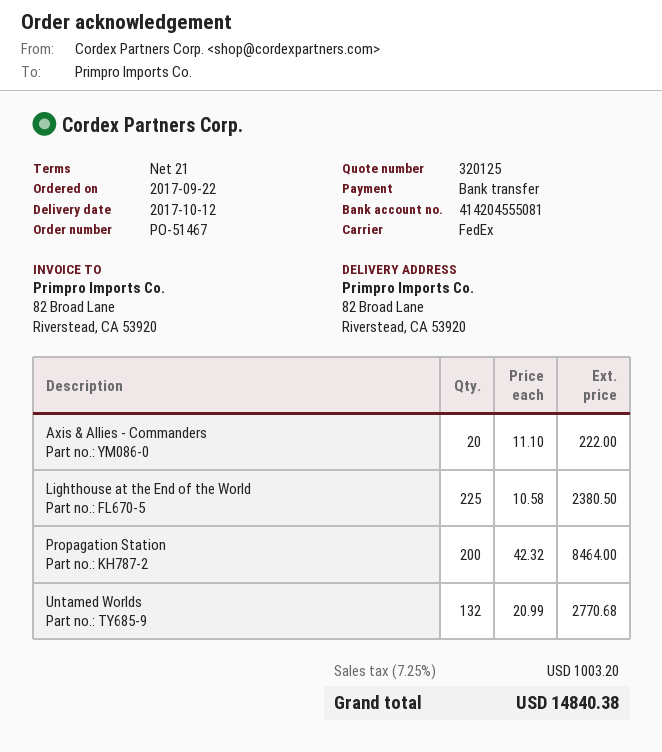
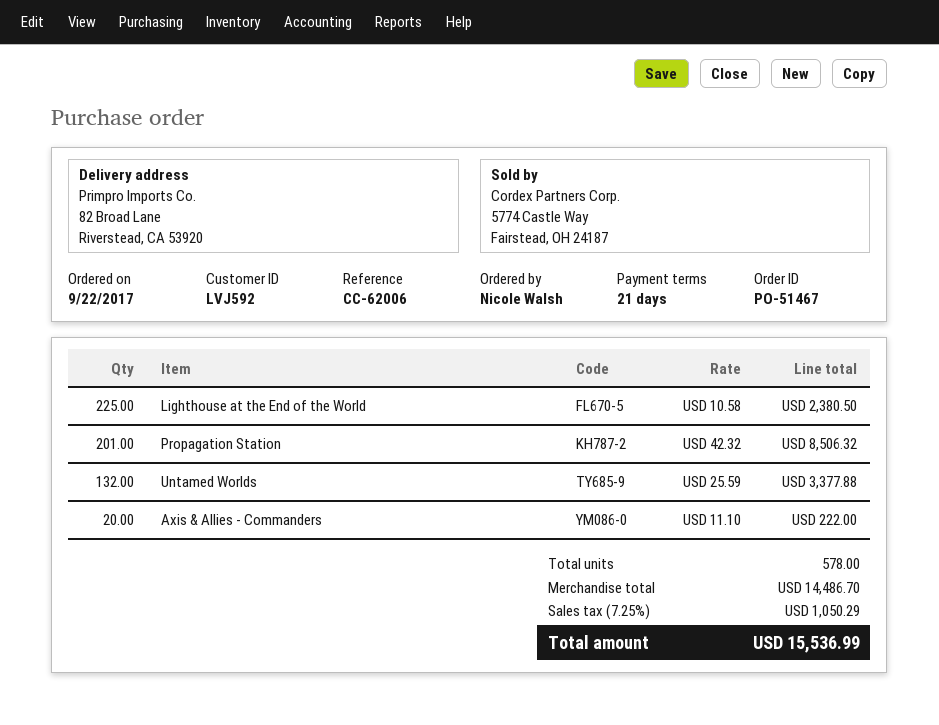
Propagation Station: 200 x 42.32 = 8464.00 -> 201 x 42.32 = 8506.32
Untamed Worlds: 132 x 20.99 = 2770.68 -> 132 x 25.59 = 3377.88
tax: 7.25% = 1003.20 -> 7.25% = 1050.29
total: 14840.38 -> 15536.99

